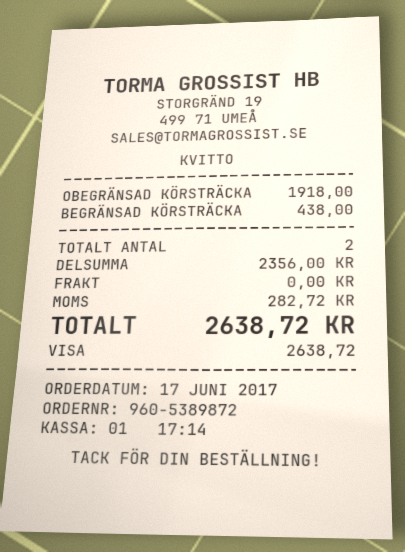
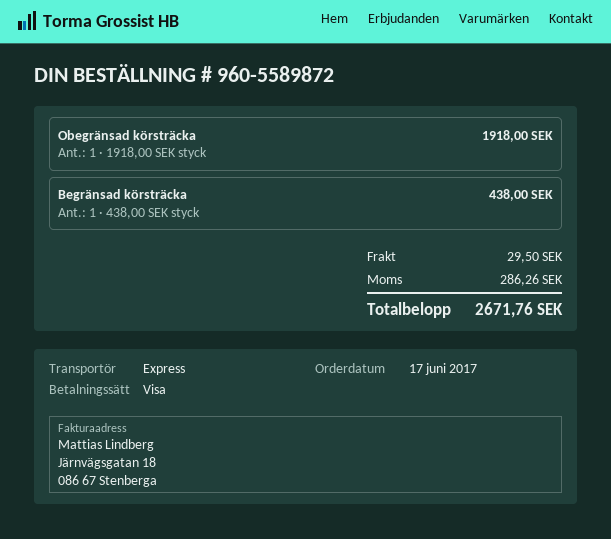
order number: 960-5389872 -> 960-5589872
shipping: 0.00 -> 29.50
tax: 282.72 -> 286.26
total: 2638.72 -> 2671.76

